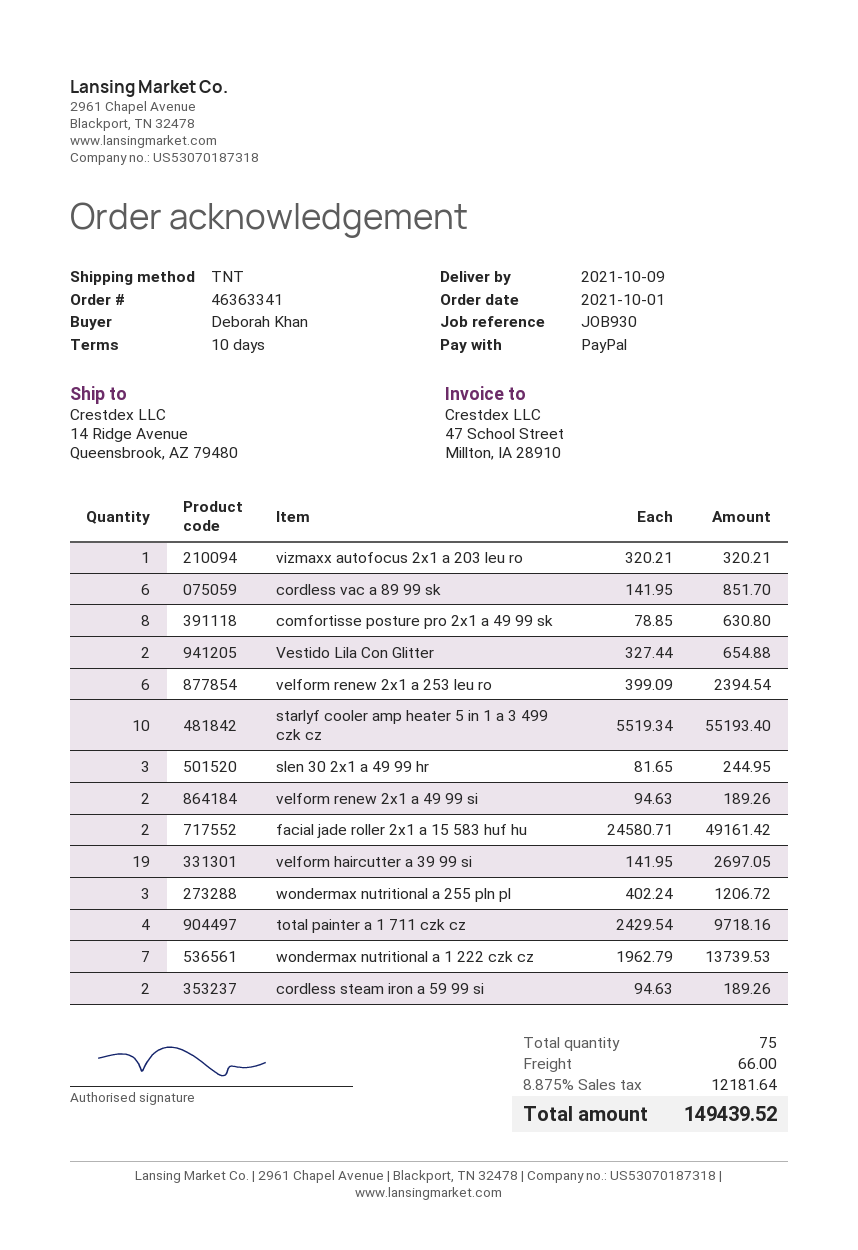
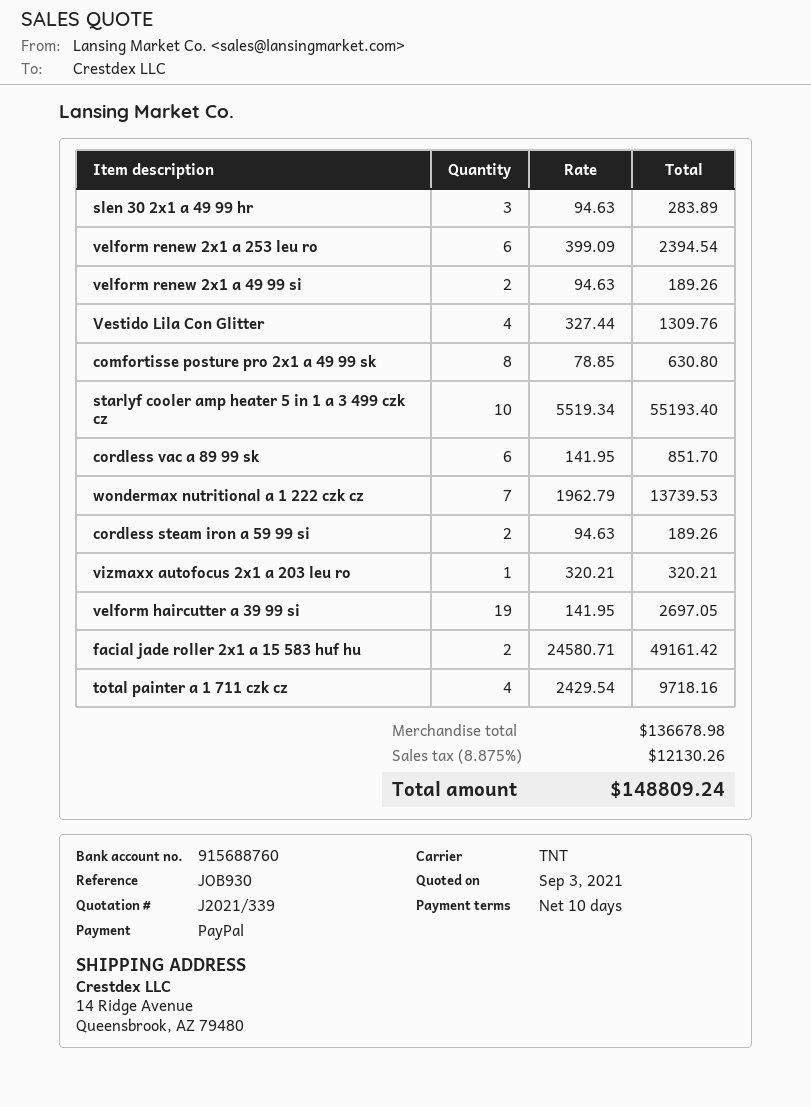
Vestido Lila Con Glitter: 2 x 327.44 = 654.88 -> 4 x 327.44 = 1309.76
slen 30 2x1 a 49 99 hr: 3 x 81.65 = 244.95 -> 3 x 94.63 = 283.89
wondermax nutritional a 255 pln pl: 3 x 402.24 = 1206.72 -> none
shipping: 66.00 -> none
tax: 8.875% = 12181.64 -> 8.875% = 12130.26
total: 149439.52 -> 148809.24

